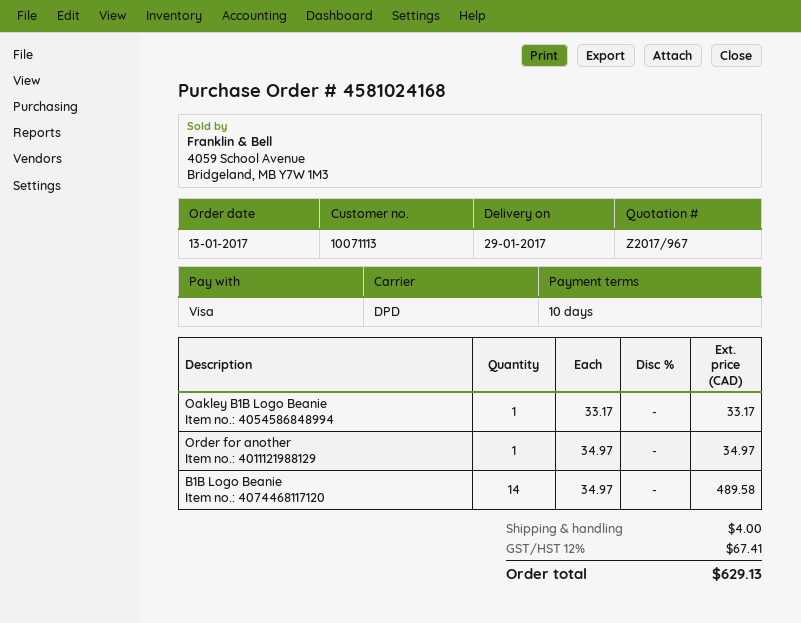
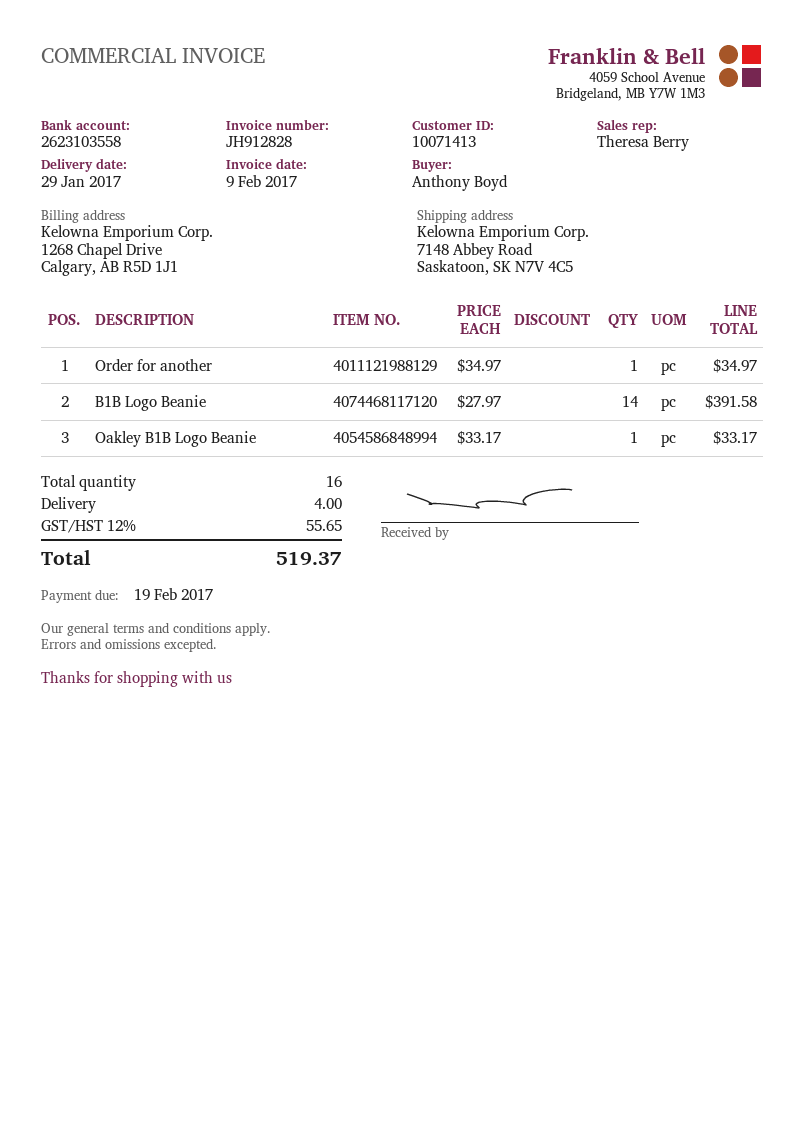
customer number: 10071113 -> 10071413
B1B Logo Beanie: 14 x 34.97 = 489.58 -> 14 x 27.97 = 391.58
tax: 12% = 67.41 -> 12% = 55.65
total: 629.13 -> 519.37

